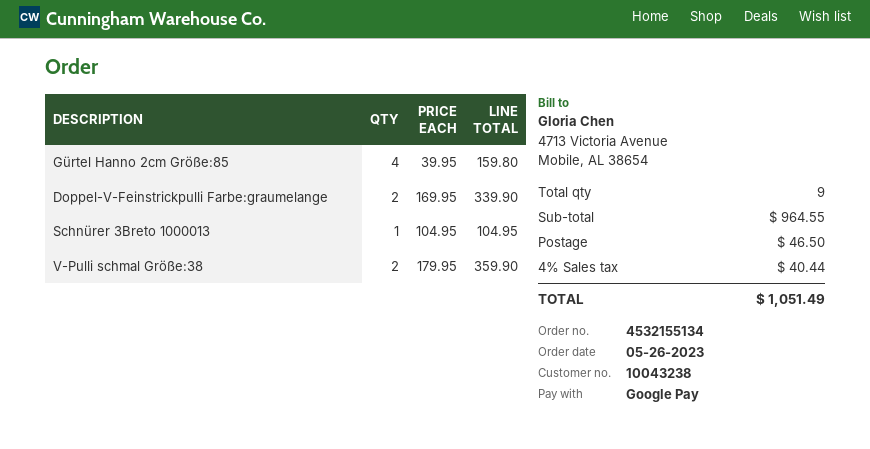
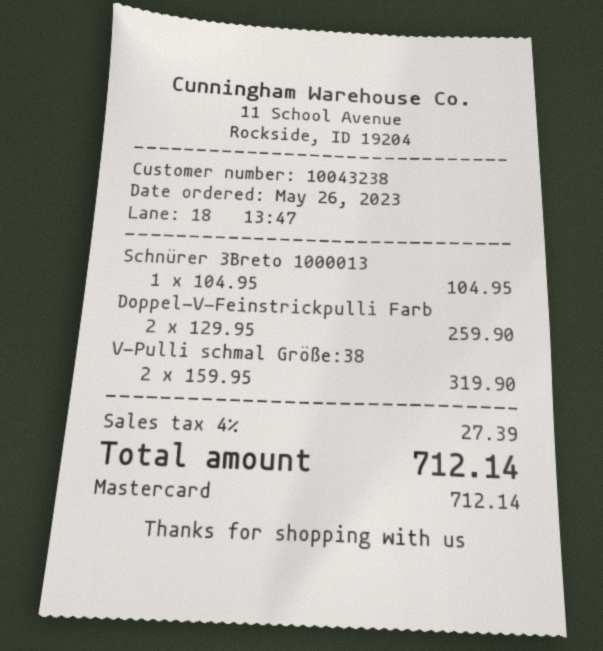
payment method: Google Pay -> Mastercard
Gürtel Hanno 2cm Größe:85: 4 x 39.95 = 159.80 -> none
Doppel-V-Feinstrickpulli Farbe:graumelange: 2 x 169.95 = 339.90 -> 2 x 129.95 = 259.90
V-Pulli schmal Größe:38: 2 x 179.95 = 359.90 -> 2 x 159.95 = 319.90
shipping: 46.50 -> none
tax: 4% = 40.44 -> 4% = 27.39
total: 1051.49 -> 712.14

